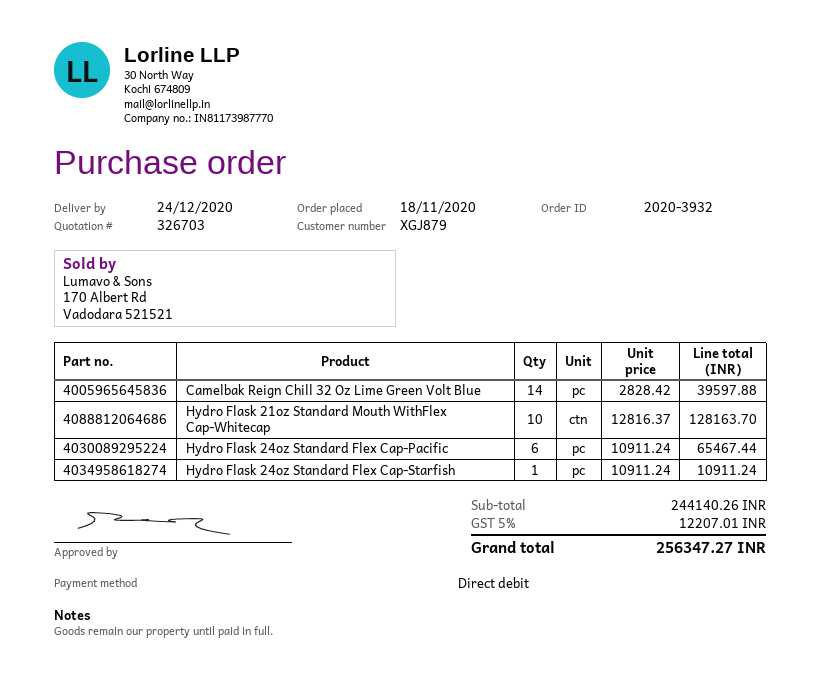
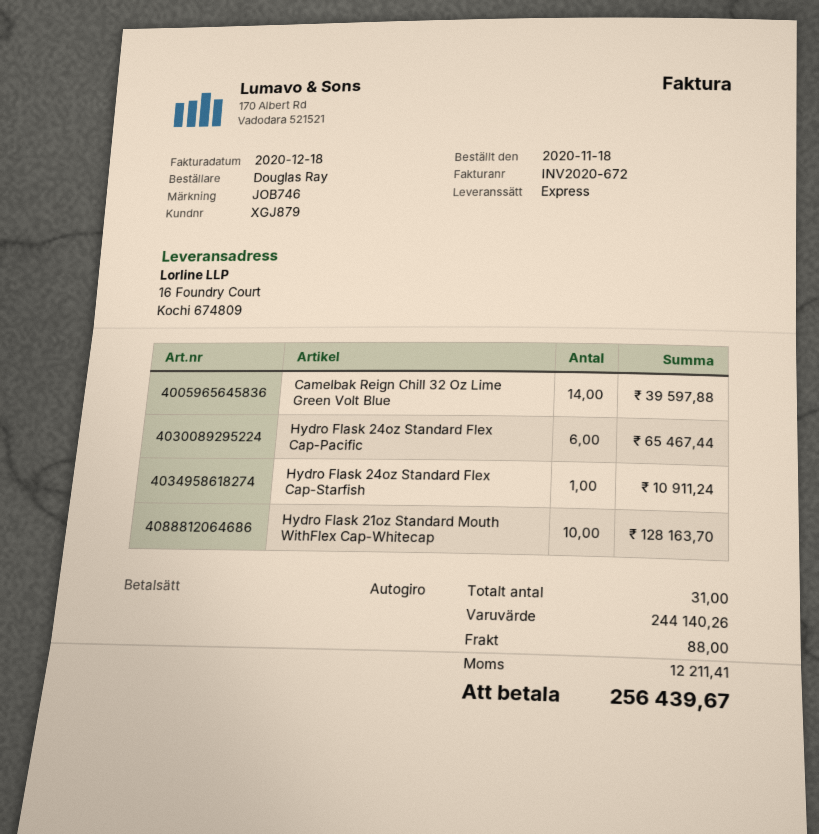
shipping: none -> 88.00
tax: 12207.01 -> 12211.41
total: 256347.27 -> 256439.67

